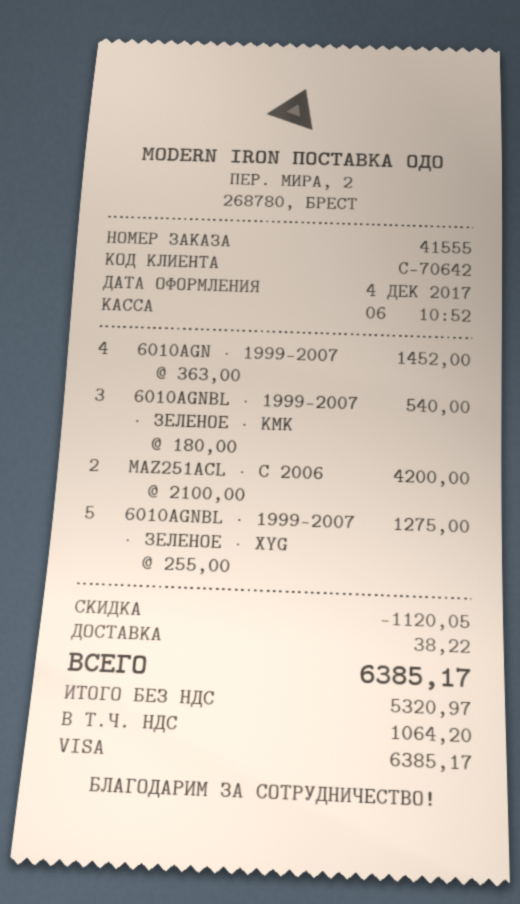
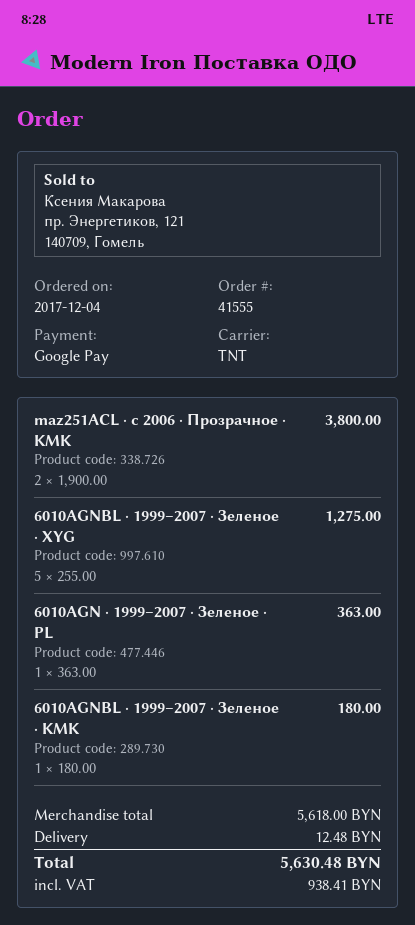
payment method: Visa -> Google Pay
6010AGN · 1999–2007: 4 x 363.00 = 1452.00 -> 1 x 363.00 = 363.00
6010AGNBL · 1999–2007 · ЗЕЛЕНОЕ · KMK: 3 x 180.00 = 540.00 -> 1 x 180.00 = 180.00
MAZ251ACL · С 2006: 2 x 2100.00 = 4200.00 -> 2 x 1900.00 = 3800.00
discount: 1120.05 -> none
shipping: 38.22 -> 12.48
tax: 1064.20 -> 938.41
total: 6385.17 -> 5630.48

